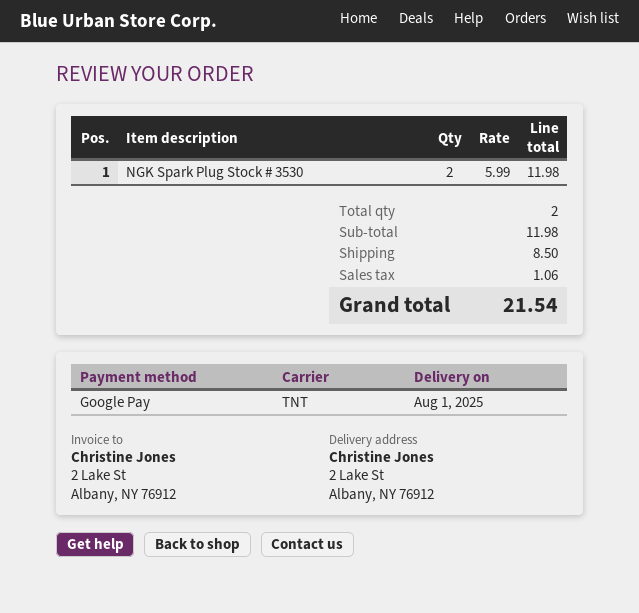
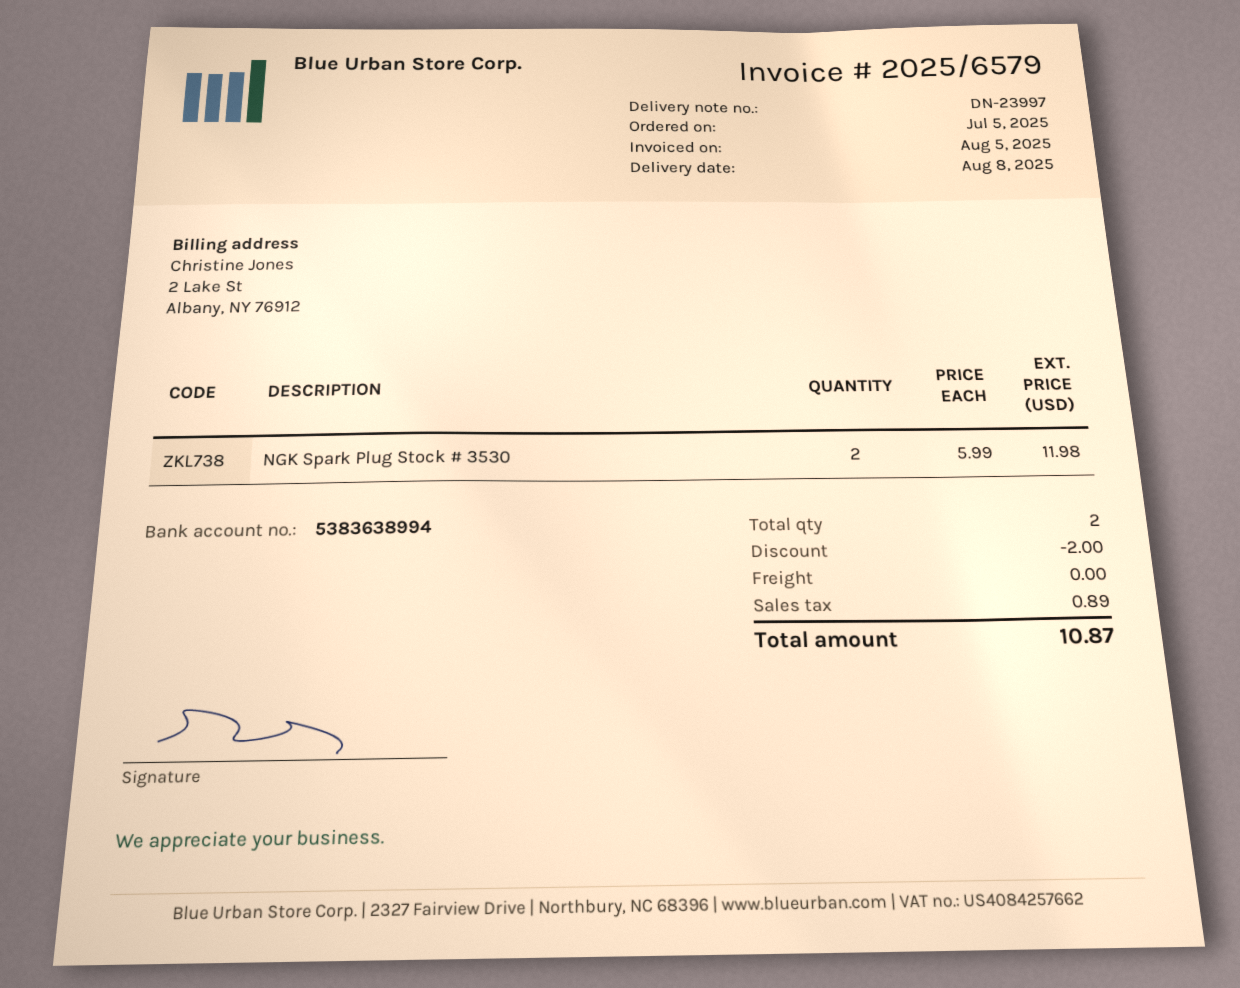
delivery date: 2025-08-01 -> 2025-08-08
discount: none -> 2.00
shipping: 8.50 -> 0.00
tax: 1.06 -> 0.89
total: 21.54 -> 10.87

